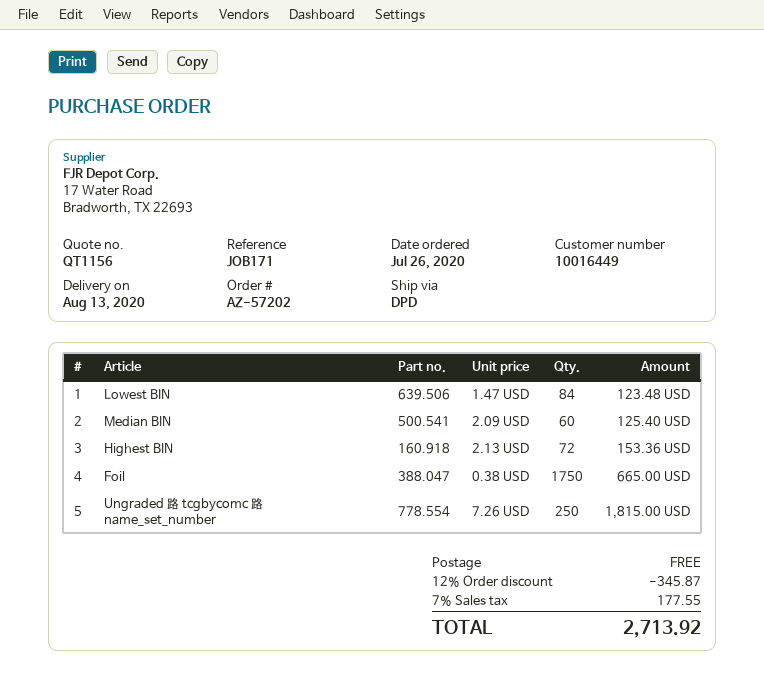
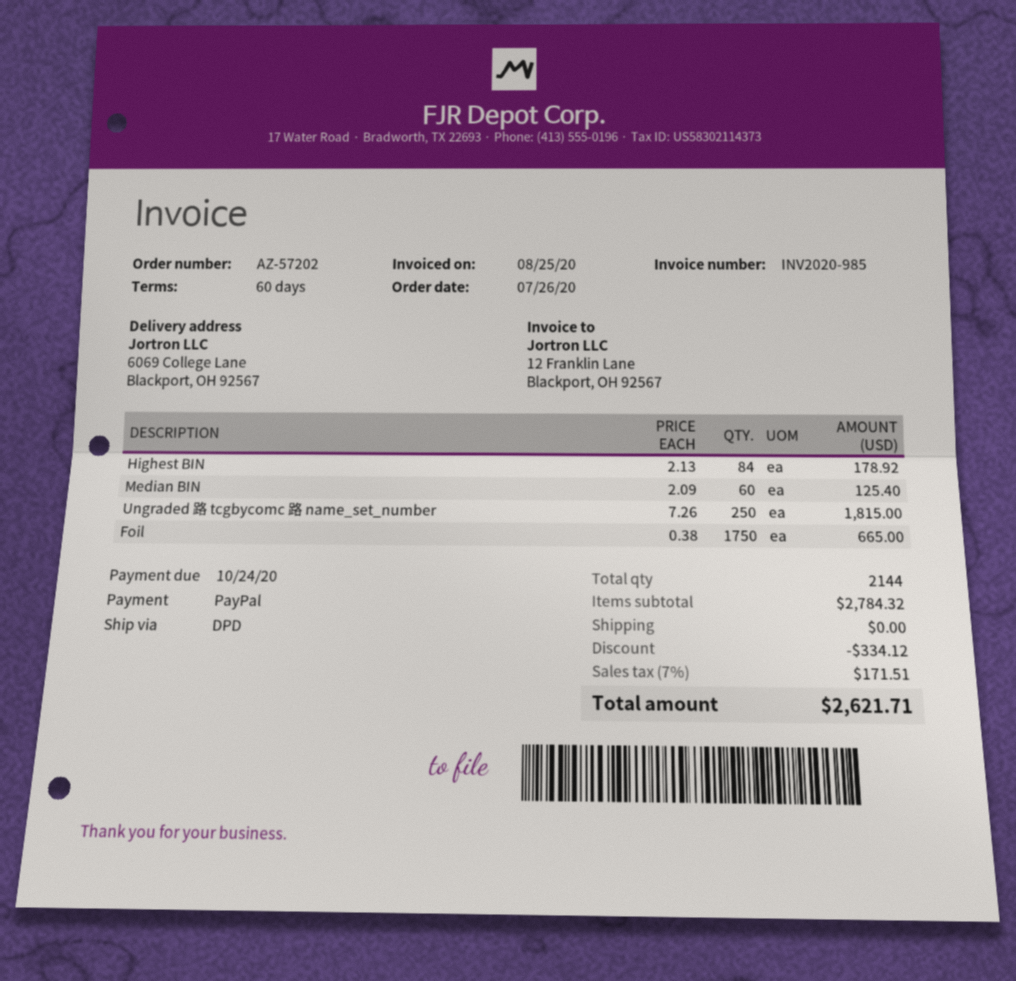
Lowest BIN: 84 x 1.47 = 123.48 -> none
Highest BIN: 72 x 2.13 = 153.36 -> 84 x 2.13 = 178.92
discount: 345.87 -> 334.12
tax: 7% = 177.55 -> 7% = 171.51
total: 2713.92 -> 2621.71

